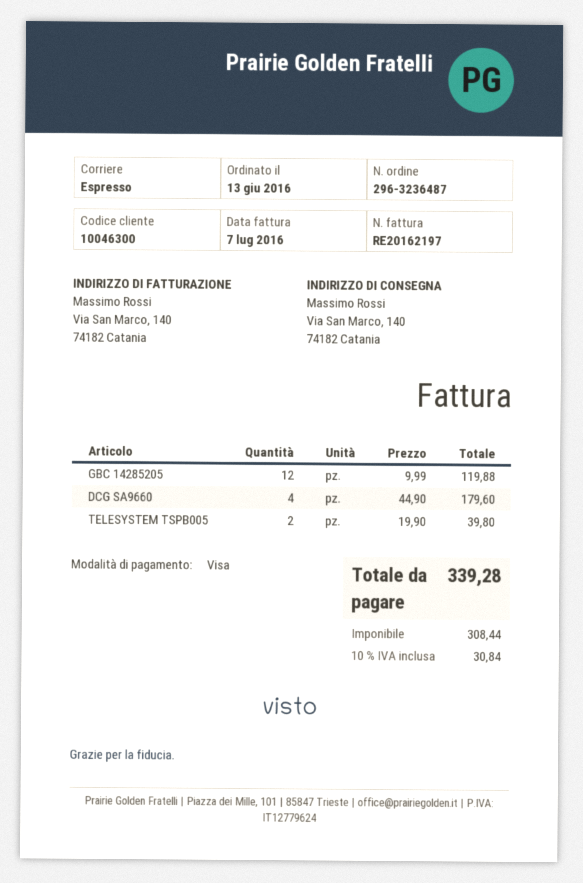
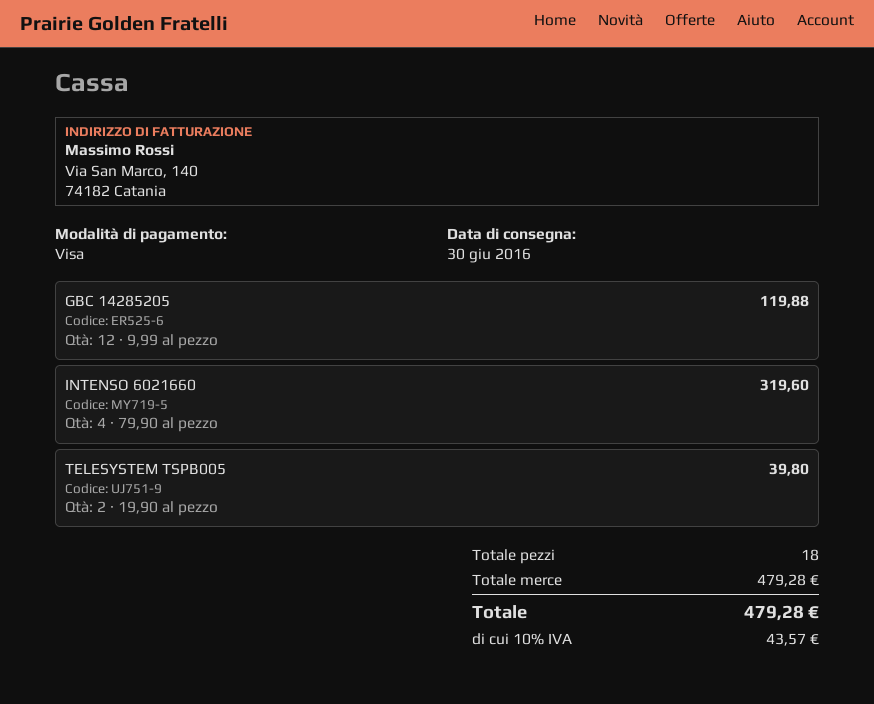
DCG SA9660: 4 x 44.90 = 179.60 -> none
INTENSO 6021660: none -> 4 x 79.90 = 319.60
tax: 10% = 30.84 -> 10% = 43.57
total: 339.28 -> 479.28

